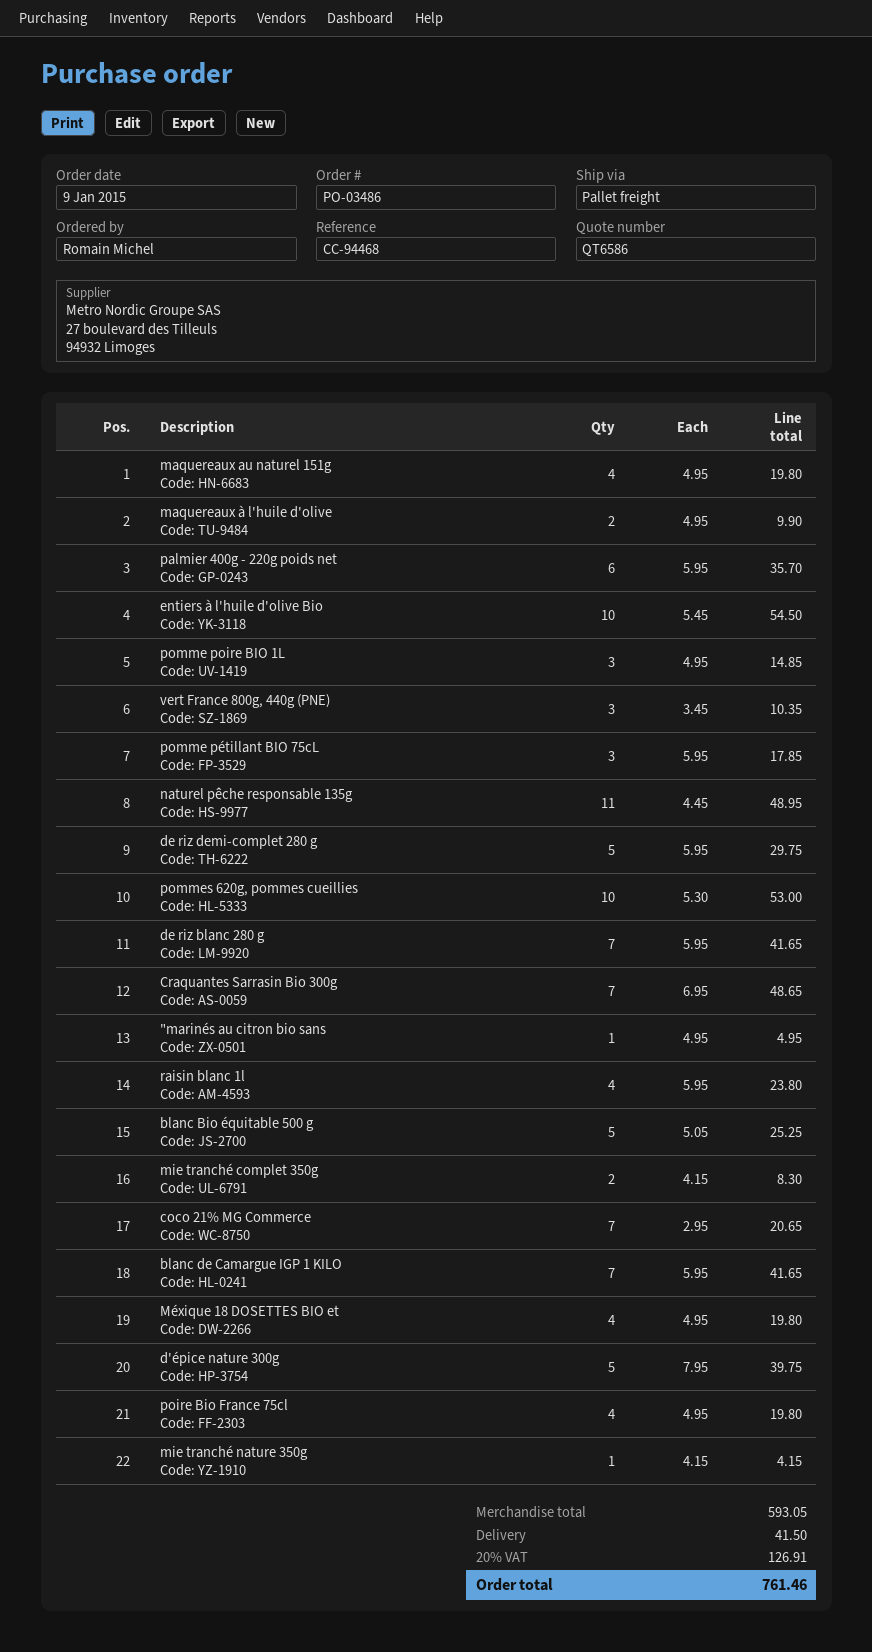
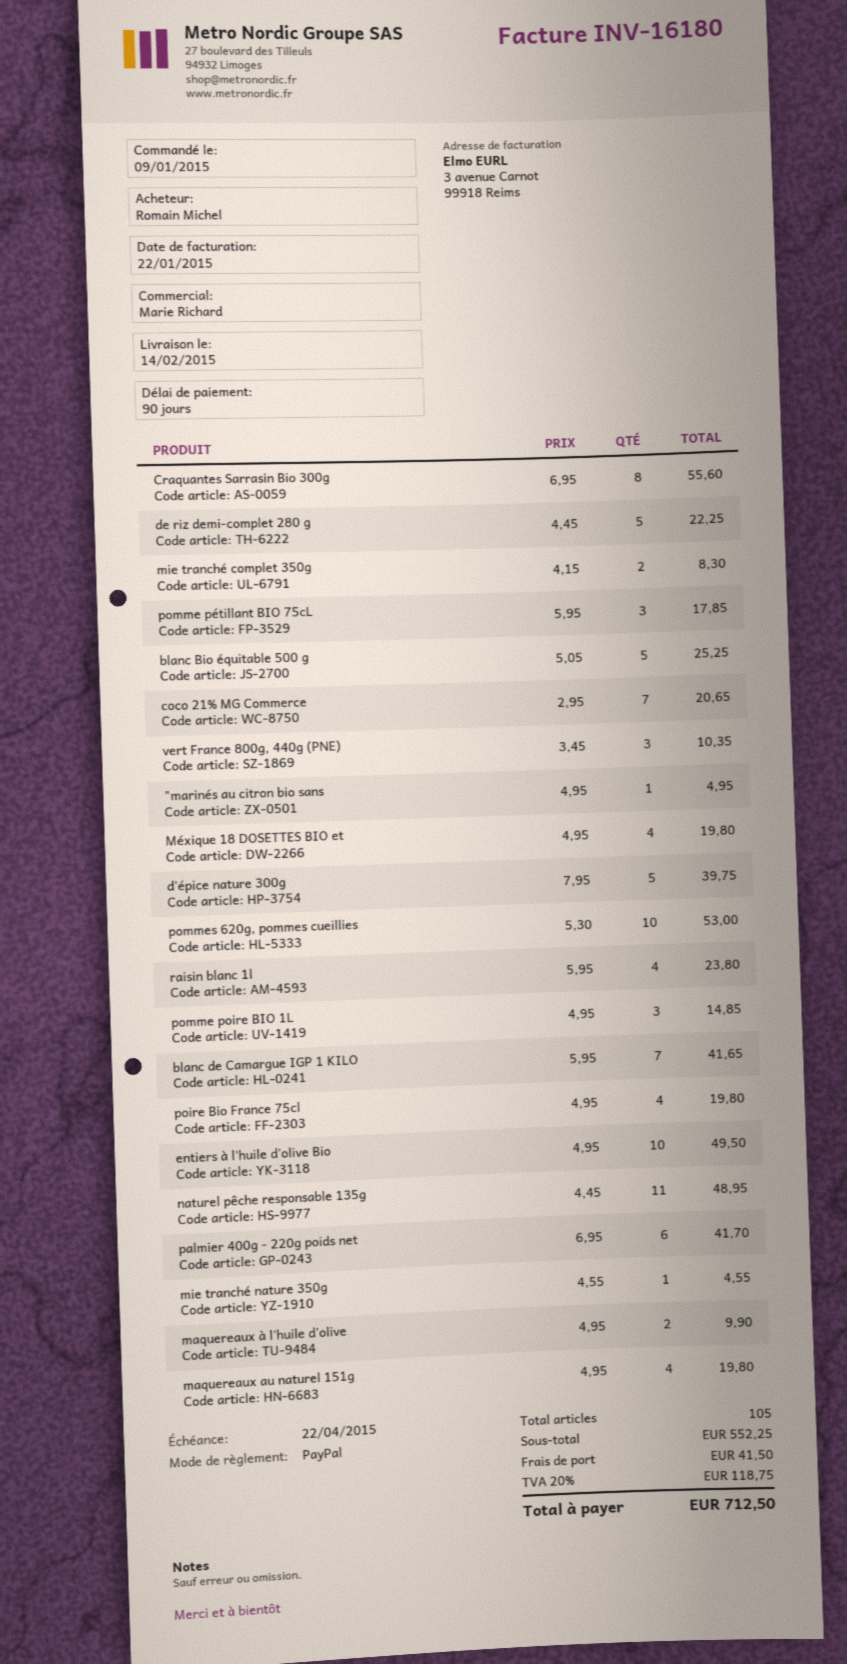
palmier 400g - 220g poids net: 6 x 5.95 = 35.70 -> 6 x 6.95 = 41.70
entiers à l'huile d'olive Bio: 10 x 5.45 = 54.50 -> 10 x 4.95 = 49.50
de riz demi-complet 280 g: 5 x 5.95 = 29.75 -> 5 x 4.45 = 22.25
de riz blanc 280 g: 7 x 5.95 = 41.65 -> none
Craquantes Sarrasin Bio 300g: 7 x 6.95 = 48.65 -> 8 x 6.95 = 55.60
mie tranché nature 350g: 1 x 4.15 = 4.15 -> 1 x 4.55 = 4.55
subtotal: 593.05 -> 552.25
tax: 20% = 126.91 -> 20% = 118.75
total: 761.46 -> 712.50

